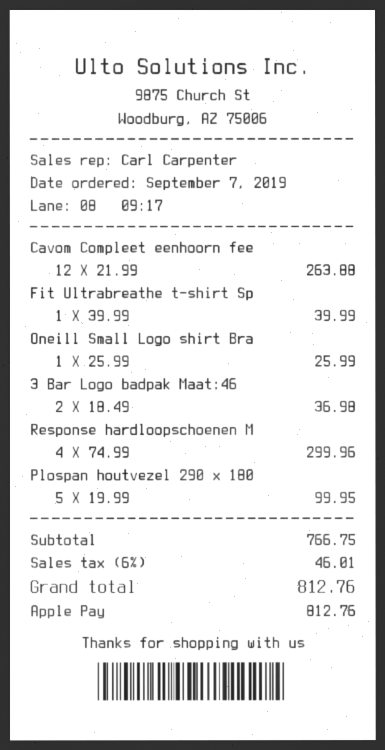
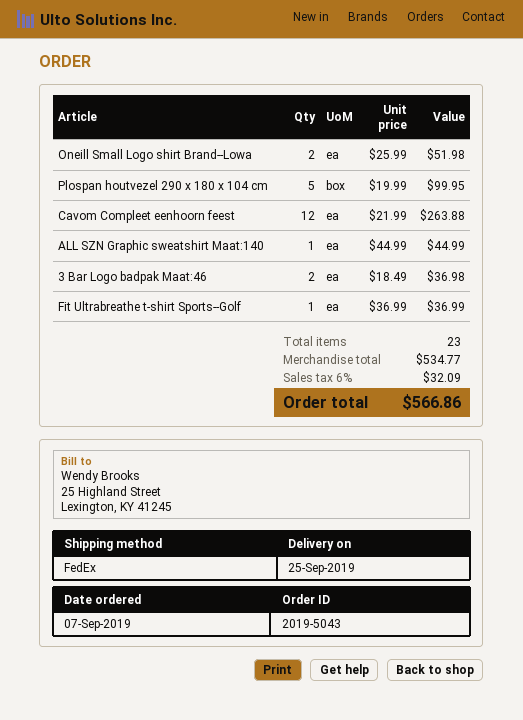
Fit Ultrabreathe t-shirt Sp: 1 x 39.99 = 39.99 -> 1 x 36.99 = 36.99
Oneill Small Logo shirt Bra: 1 x 25.99 = 25.99 -> 2 x 25.99 = 51.98
Response hardloopschoenen M: 4 x 74.99 = 299.96 -> none
ALL SZN Graphic sweatshirt Maat:140: none -> 1 x 44.99 = 44.99
subtotal: 766.75 -> 534.77
tax: 6% = 46.01 -> 6% = 32.09
total: 812.76 -> 566.86

